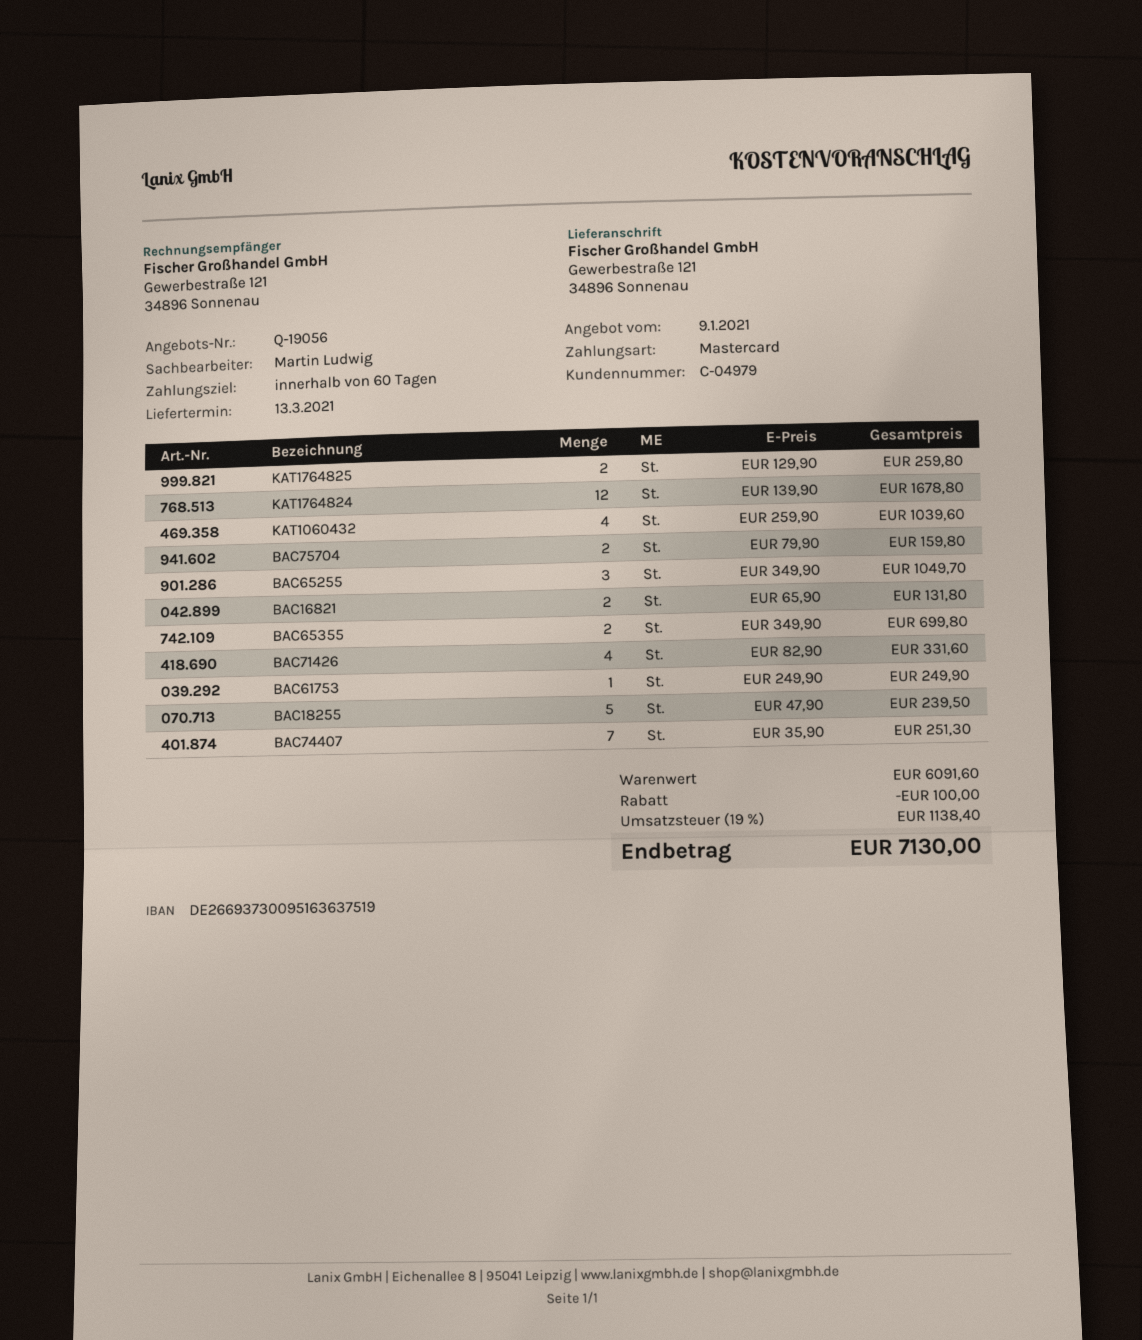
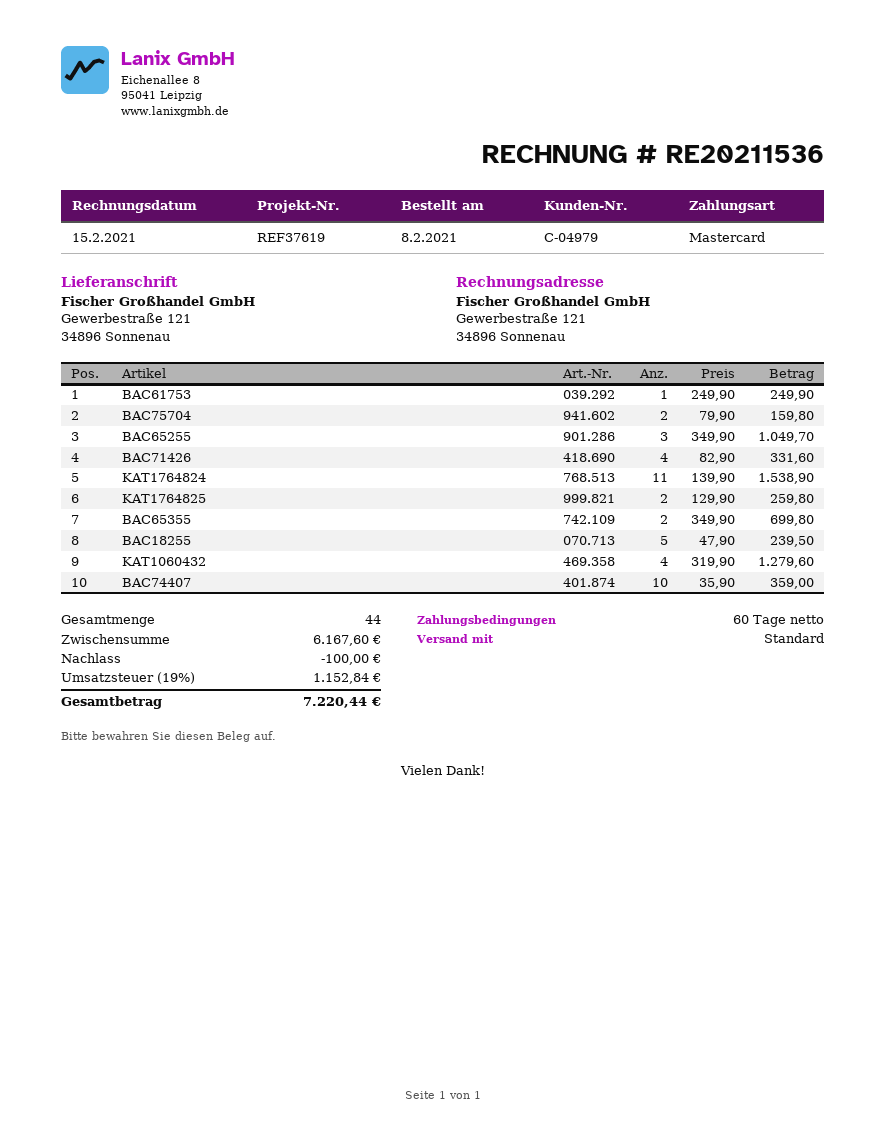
KAT1764824: 12 x 139.90 = 1678.80 -> 11 x 139.90 = 1538.90
KAT1060432: 4 x 259.90 = 1039.60 -> 4 x 319.90 = 1279.60
BAC16821: 2 x 65.90 = 131.80 -> none
BAC74407: 7 x 35.90 = 251.30 -> 10 x 35.90 = 359.00
subtotal: 6091.60 -> 6167.60
tax: 19% = 1138.40 -> 19% = 1152.84
total: 7130.00 -> 7220.44

